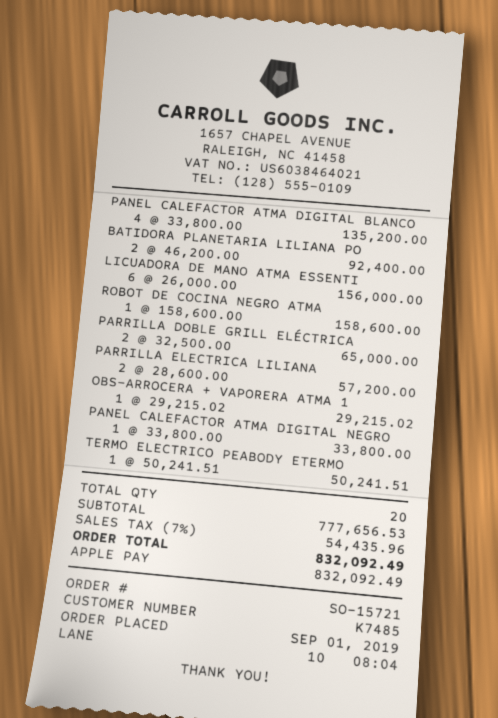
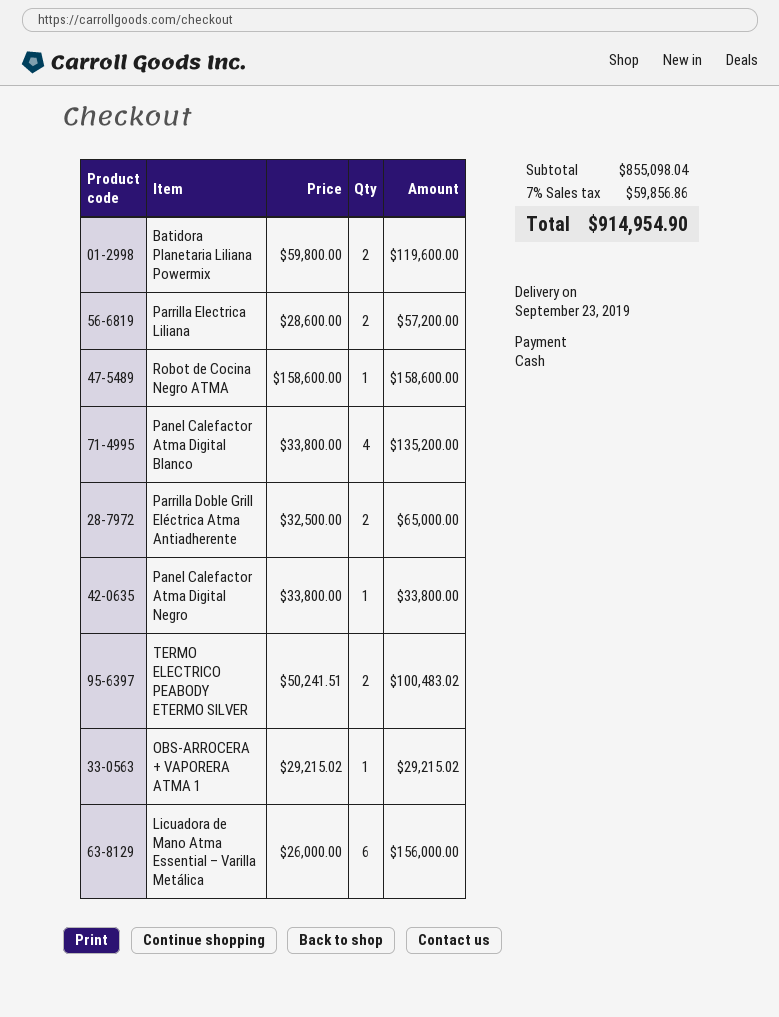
payment method: Apple Pay -> cash
BATIDORA PLANETARIA LILIANA PO: 2 x 46200.00 = 92400.00 -> 2 x 59800.00 = 119600.00
TERMO ELECTRICO PEABODY ETERMO: 1 x 50241.51 = 50241.51 -> 2 x 50241.51 = 100483.02
subtotal: 777656.53 -> 855098.04
tax: 7% = 54435.96 -> 7% = 59856.86
total: 832092.49 -> 914954.90

